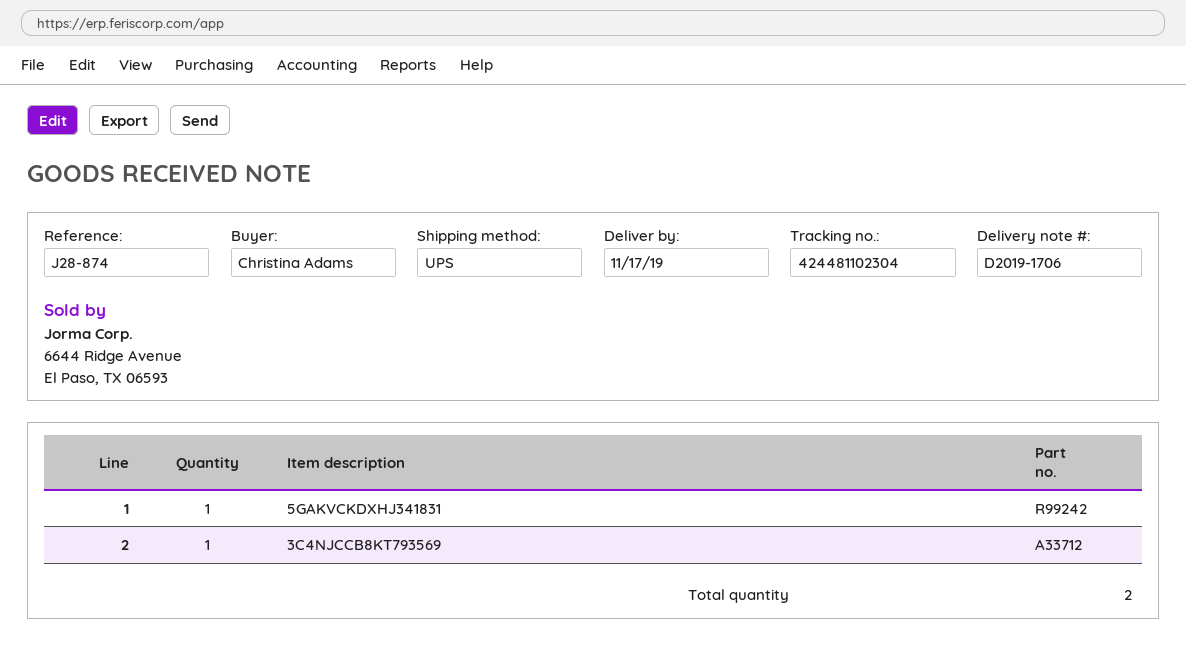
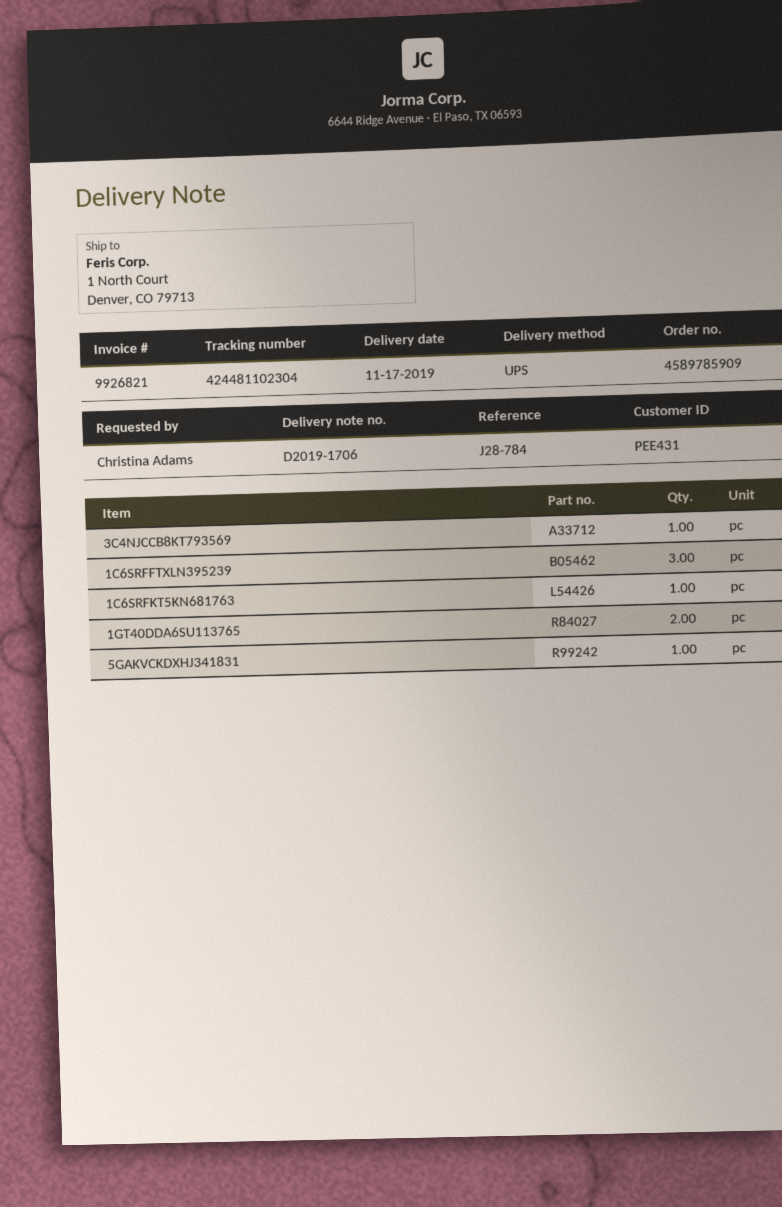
reference: J28-874 -> J28-784
1C6SRFFTXLN395239: none -> 3
1C6SRFKT5KN681763: none -> 1
1GT40DDA6SU113765: none -> 2

